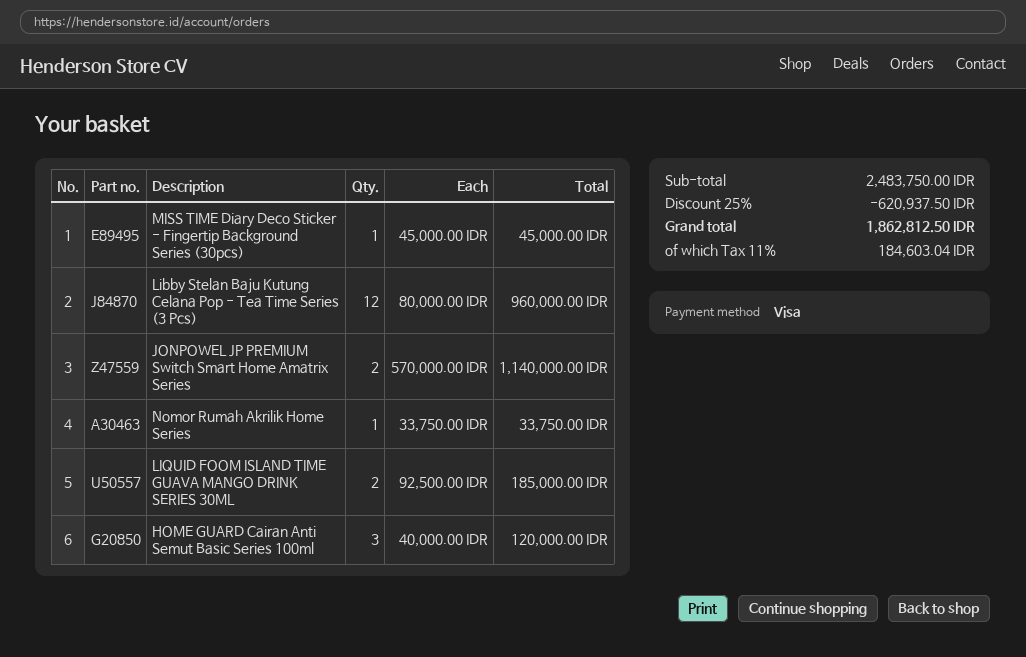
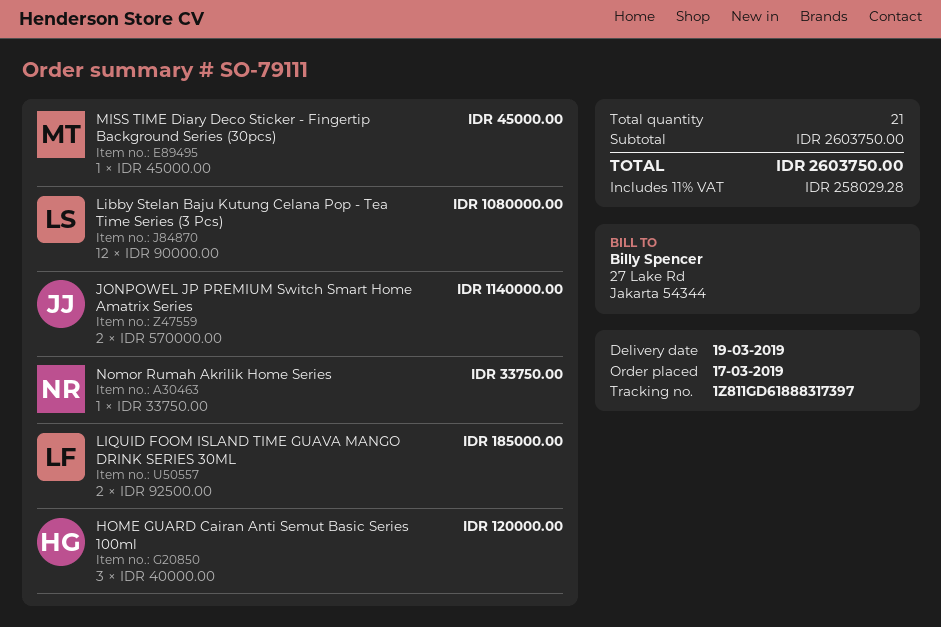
Libby Stelan Baju Kutung Celana Pop - Tea Time Series (3 Pcs): 12 x 80000.00 = 960000.00 -> 12 x 90000.00 = 1080000.00
subtotal: 2483750.00 -> 2603750.00
discount: 25% = 620937.50 -> none
tax: 11% = 184603.04 -> 11% = 258029.28
total: 1862812.50 -> 2603750.00

